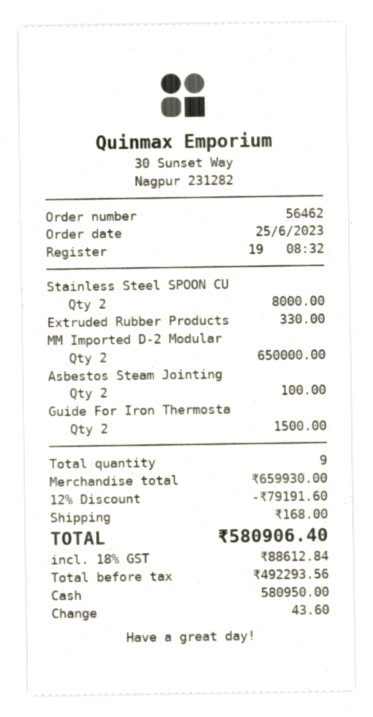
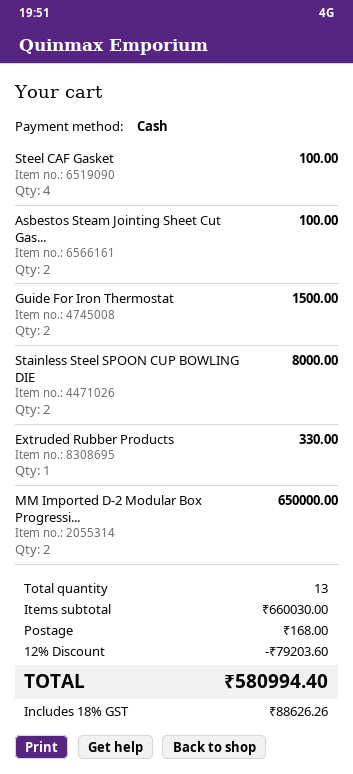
Steel CAF Gasket: none -> 4 for 100.00
total quantity: 9 -> 13
subtotal: 659930.00 -> 660030.00
discount: 12% = 79191.60 -> 12% = 79203.60
tax: 18% = 88612.84 -> 18% = 88626.26
total: 580906.40 -> 580994.40

